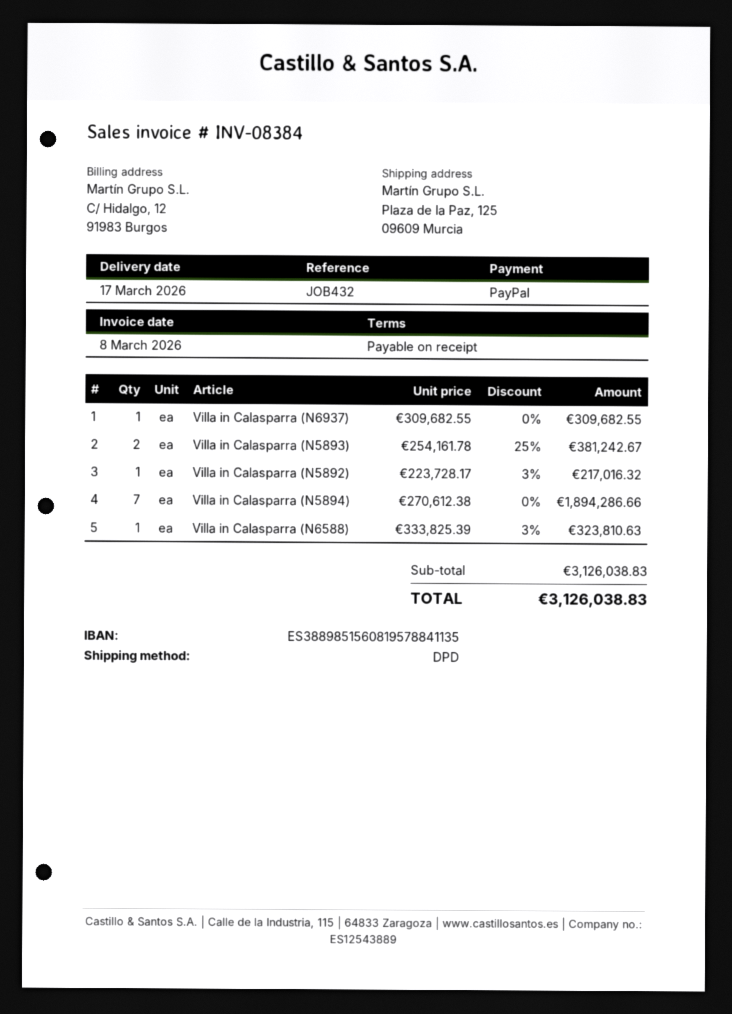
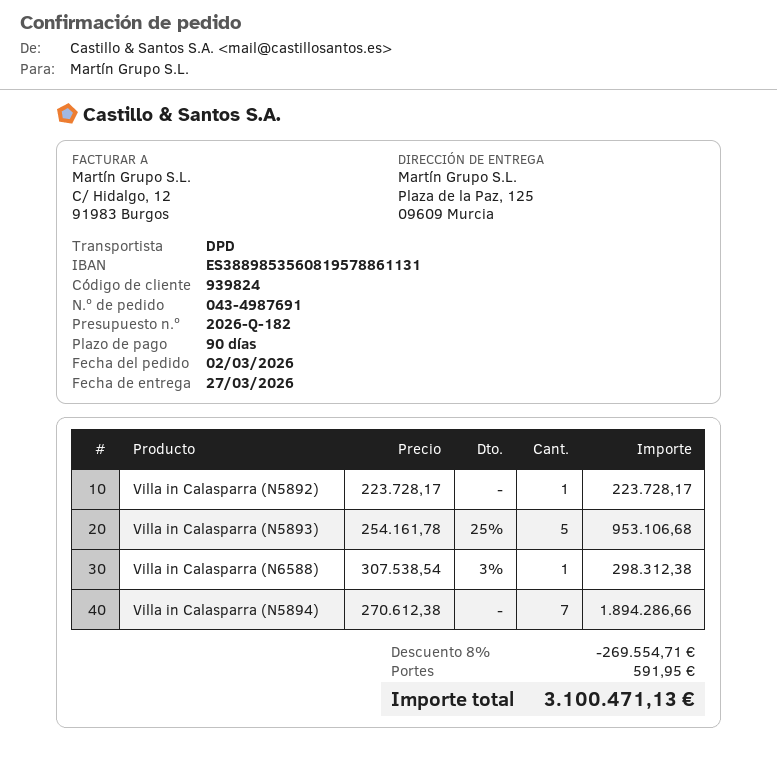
delivery date: 2026-03-17 -> 2026-03-27
payment terms: on receipt -> 90 days
bank account: ES3889851560819578841135 -> ES3889853560819578861131
Villa in Calasparra (N6937): 1 x 309682.55 = 309682.55 -> none
Villa in Calasparra (N5893): 2 x 254161.78 - 25% = 381242.67 -> 5 x 254161.78 - 25% = 953106.68
Villa in Calasparra (N5892): 1 x 223728.17 - 3% = 217016.32 -> 1 x 223728.17 = 223728.17
Villa in Calasparra (N6588): 1 x 333825.39 - 3% = 323810.63 -> 1 x 307538.54 - 3% = 298312.38
discount: none -> 8% = 269554.71
shipping: none -> 591.95
total: 3126038.83 -> 3100471.13

